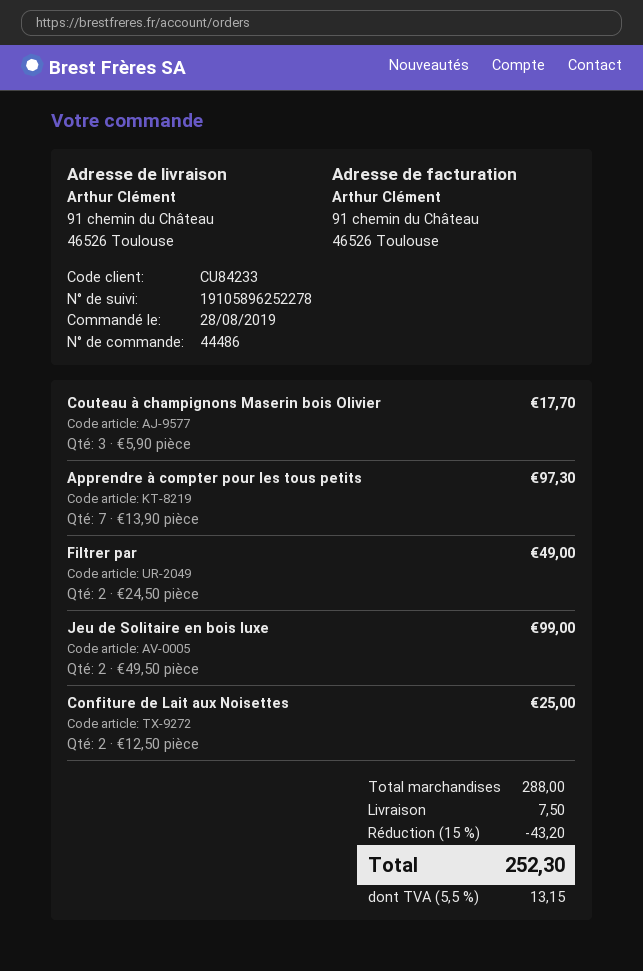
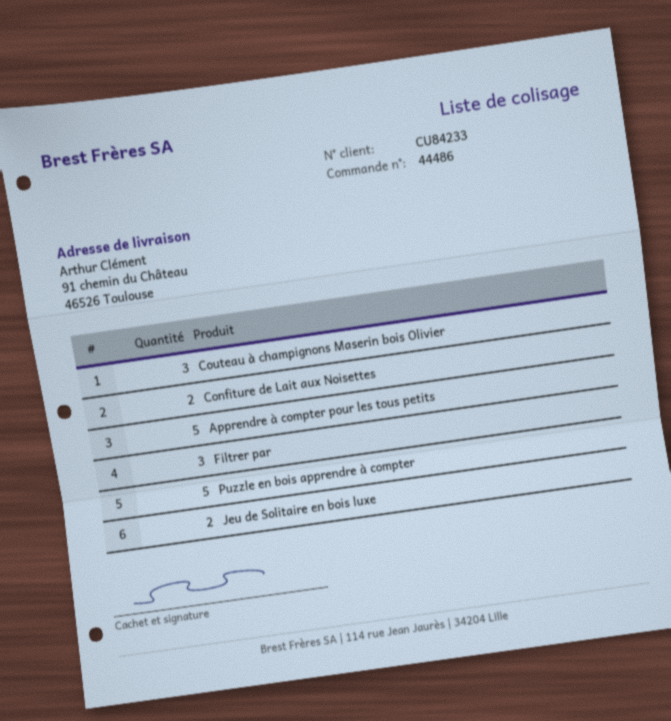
Apprendre à compter pour les tous petits: 7 -> 5
Filtrer par: 2 -> 3
Puzzle en bois apprendre à compter: none -> 5

